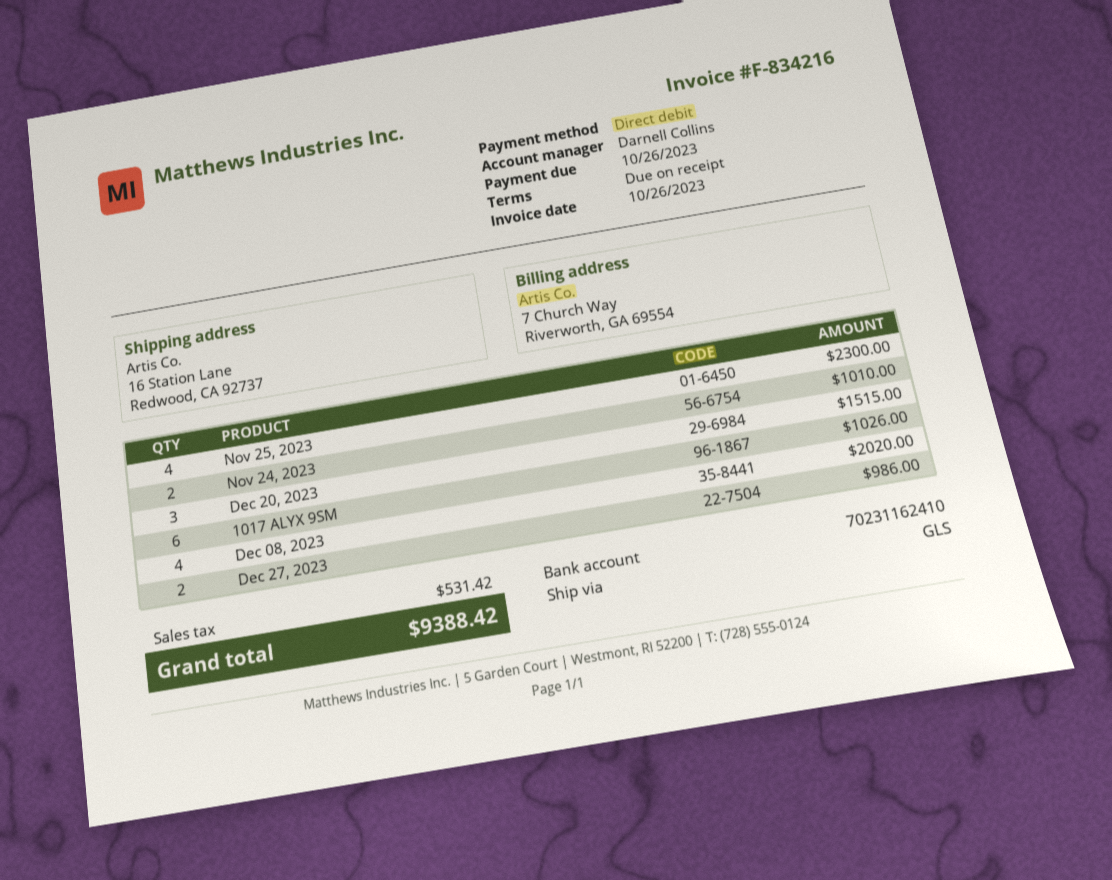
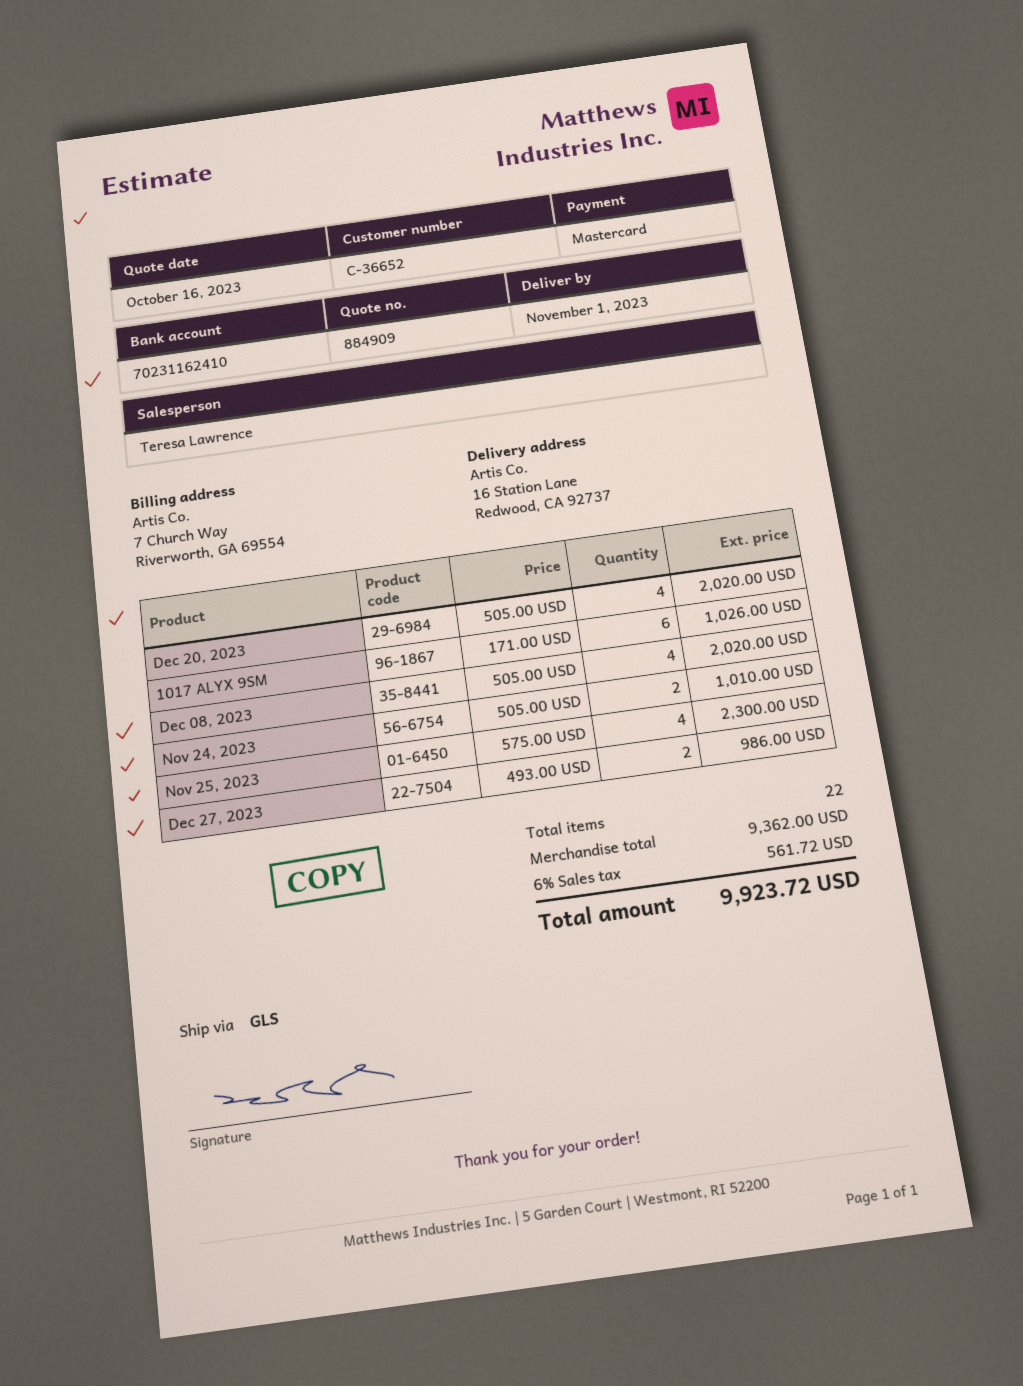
sales rep: Darnell Collins -> Teresa Lawrence
payment method: direct debit -> Mastercard
Dec 20, 2023: 3 for 1515.00 -> 4 for 2020.00
tax: 531.42 -> 561.72
total: 9388.42 -> 9923.72

